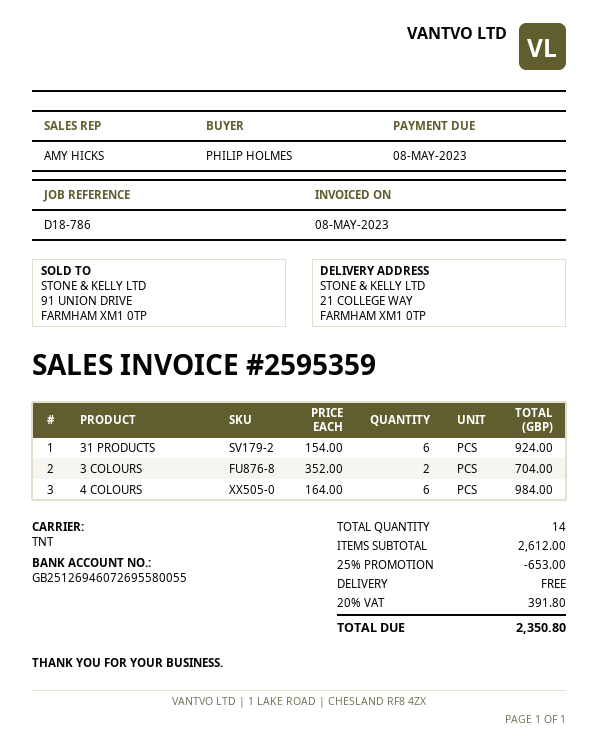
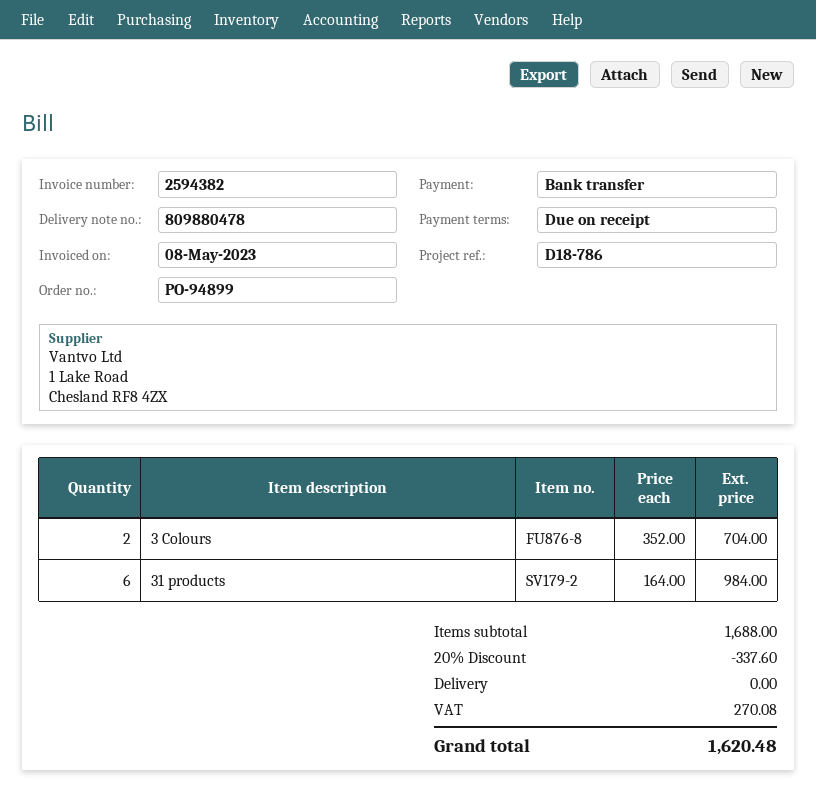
invoice number: 2595359 -> 2594382
31 PRODUCTS: 6 x 154.00 = 924.00 -> 6 x 164.00 = 984.00
4 COLOURS: 6 x 164.00 = 984.00 -> none
subtotal: 2612.00 -> 1688.00
discount: 25% = 653.00 -> 20% = 337.60
tax: 391.80 -> 270.08
total: 2350.80 -> 1620.48

